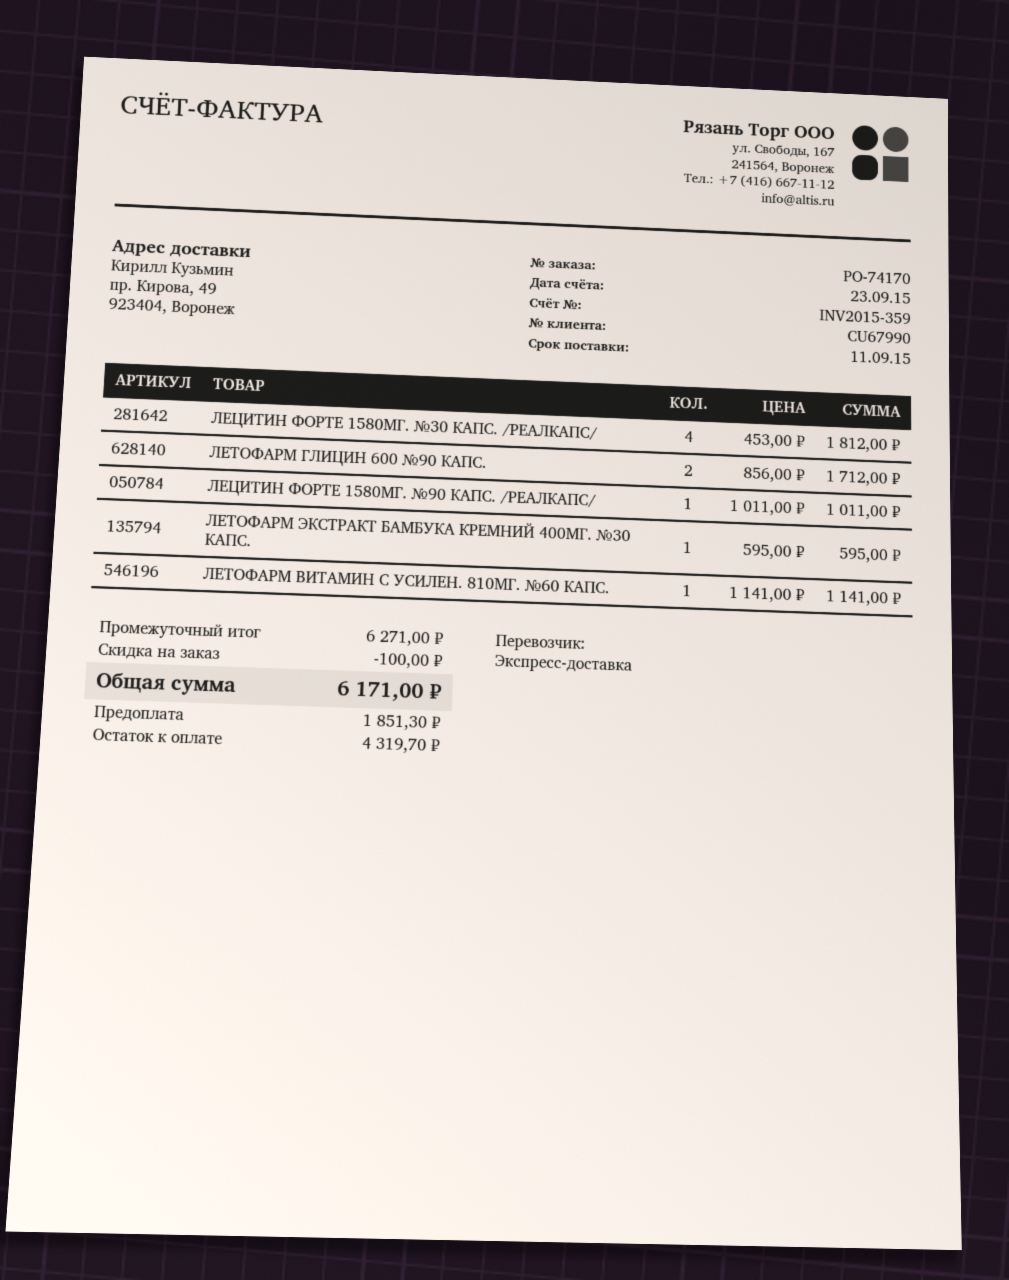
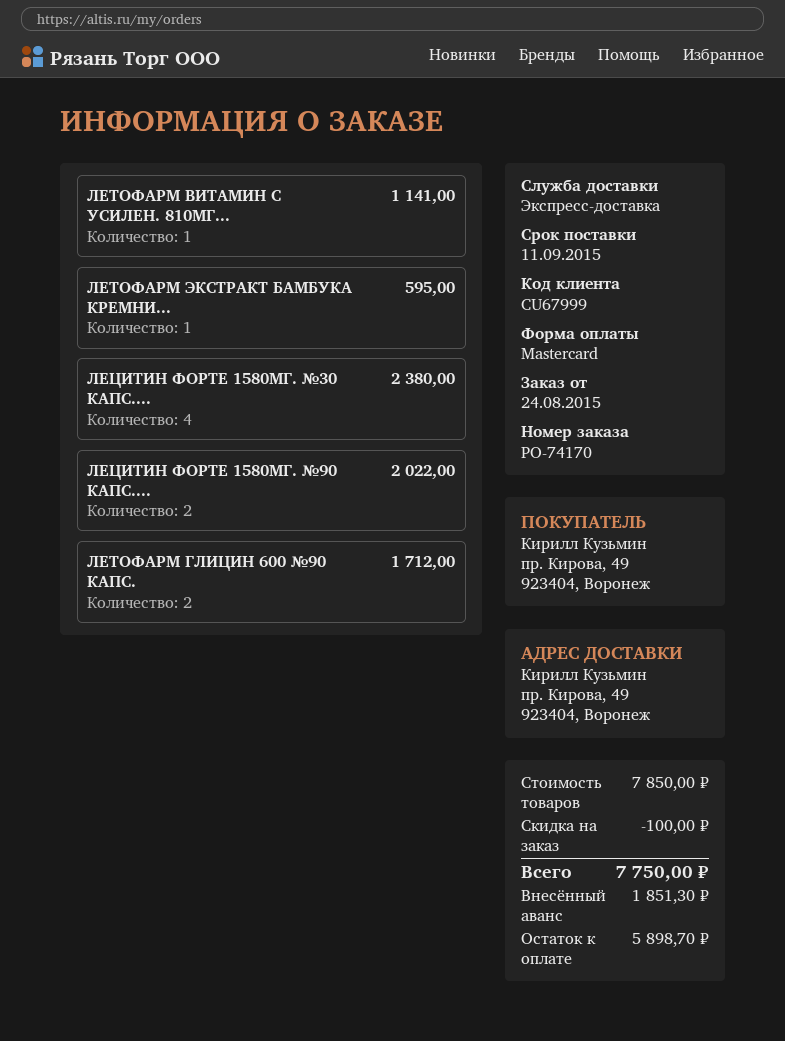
customer number: CU67990 -> CU67999
ЛЕЦИТИН ФОРТЕ 1580МГ. №30 КАПС. /РЕАЛКАПС/: 4 for 1812.00 -> 4 for 2380.00
ЛЕЦИТИН ФОРТЕ 1580МГ. №90 КАПС. /РЕАЛКАПС/: 1 for 1011.00 -> 2 for 2022.00
subtotal: 6271.00 -> 7850.00
total: 6171.00 -> 7750.00
balance: 4319.70 -> 5898.70

